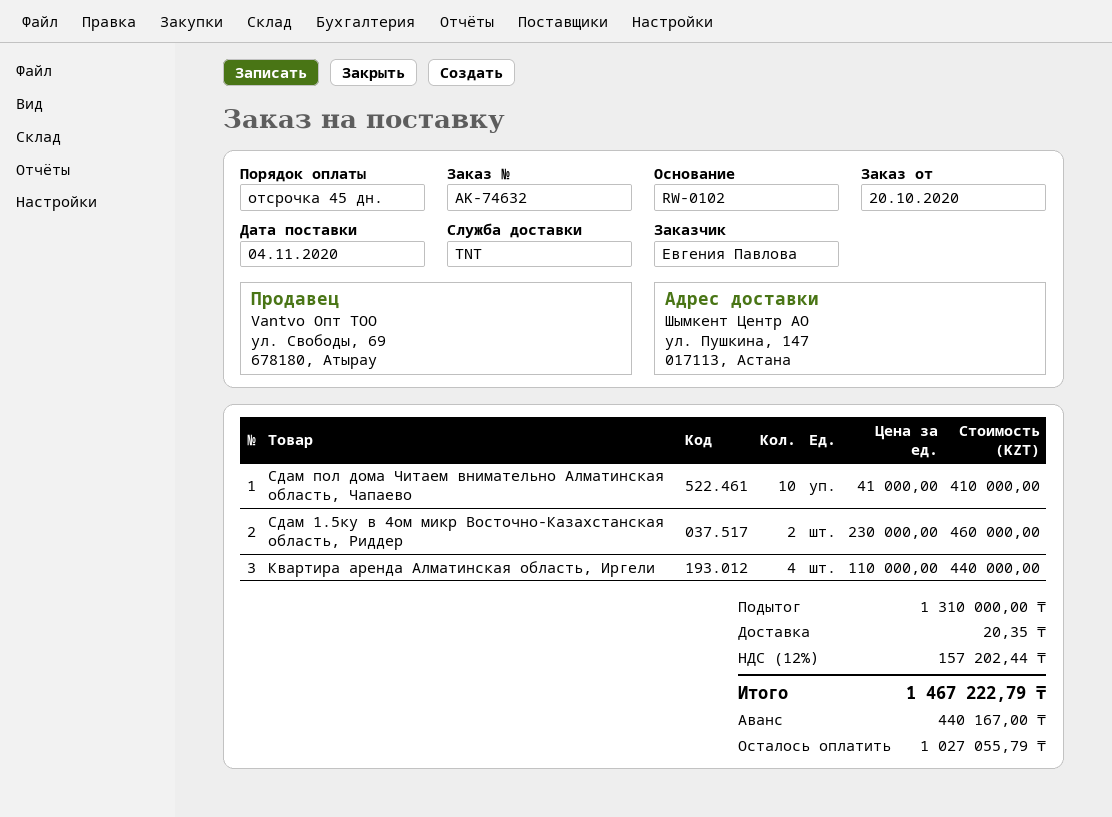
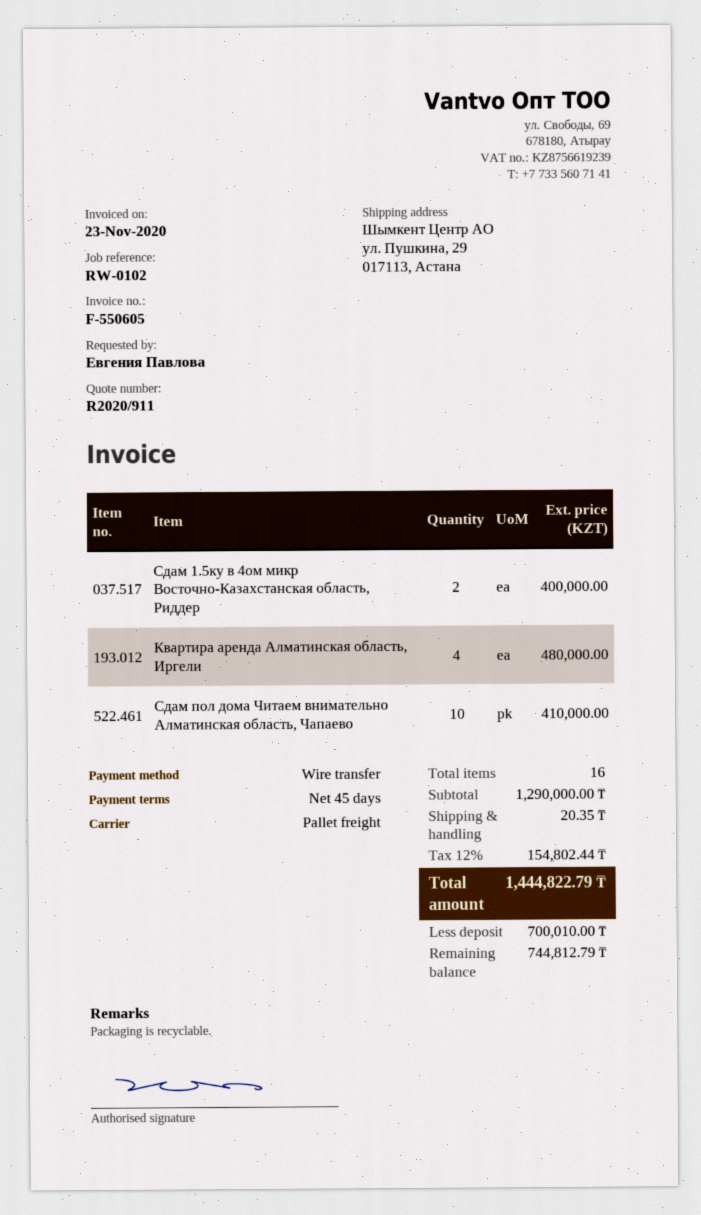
shipping method: TNT -> pallet freight
ship to: ул. Пушкина, 147, 017113, Астана -> ул. Пушкина, 29, 017113, Астана
Сдам 1.5ку в 4ом микр Восточно-Казахстанская область, Риддер: 2 for 460000.00 -> 2 for 400000.00
Квартира аренда Алматинская область, Иргели: 4 for 440000.00 -> 4 for 480000.00
subtotal: 1310000.00 -> 1290000.00
tax: 12% = 157202.44 -> 12% = 154802.44
total: 1467222.79 -> 1444822.79
deposit: 440167.00 -> 700010.00
balance: 1027055.79 -> 744812.79

